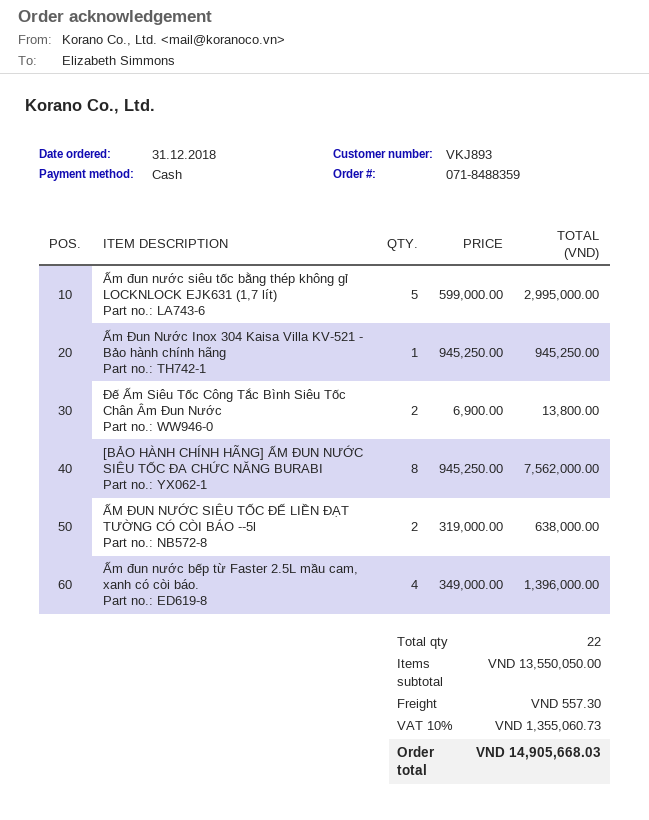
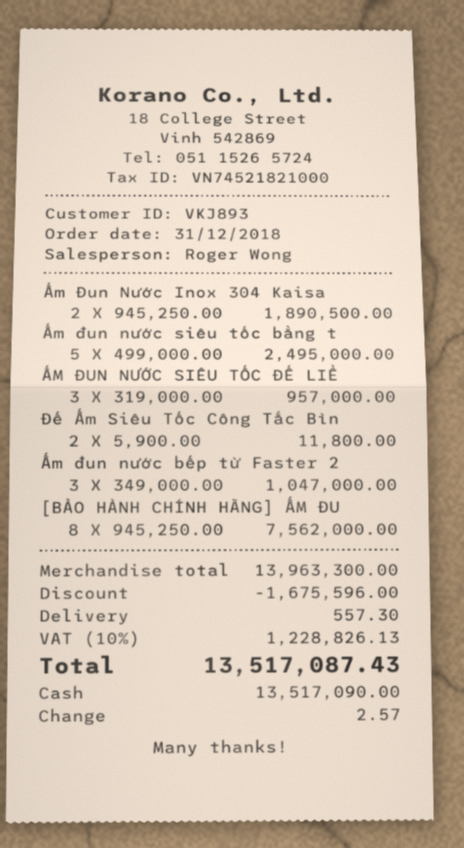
Ấm đun nước siêu tốc bằng thép không gỉ LOCKNLOCK EJK631 (1,7 lít): 5 x 599000.00 = 2995000.00 -> 5 x 499000.00 = 2495000.00
Ấm Đun Nước Inox 304 Kaisa Villa KV-521 - Bảo hành chính hãng: 1 x 945250.00 = 945250.00 -> 2 x 945250.00 = 1890500.00
Đế Ấm Siêu Tốc Công Tắc Bình Siêu Tốc Chân Âm Đun Nước: 2 x 6900.00 = 13800.00 -> 2 x 5900.00 = 11800.00
ẤM ĐUN NƯỚC SIÊU TỐC ĐẾ LIỀN ĐẠT TƯỜNG CÓ CÒI BÁO --5l: 2 x 319000.00 = 638000.00 -> 3 x 319000.00 = 957000.00
Ấm đun nước bếp từ Faster 2.5L mầu cam, xanh có còi báo.: 4 x 349000.00 = 1396000.00 -> 3 x 349000.00 = 1047000.00
subtotal: 13550050.00 -> 13963300.00
discount: none -> 1675596.00
tax: 10% = 1355060.73 -> 10% = 1228826.13
total: 14905668.03 -> 13517087.43

